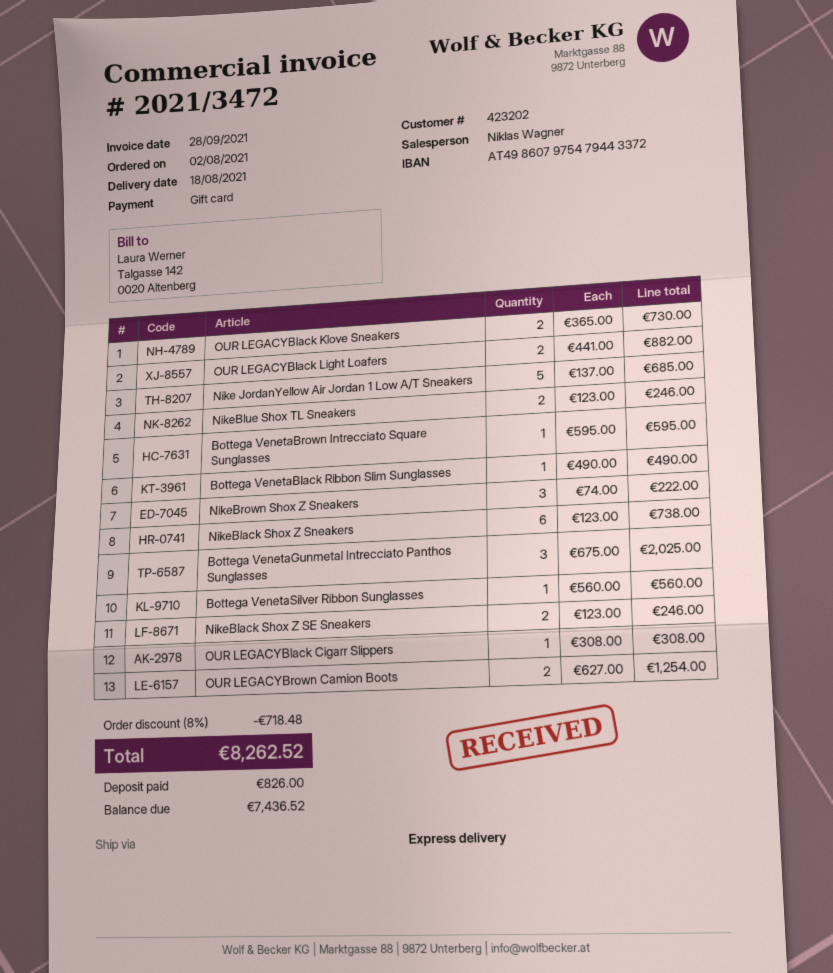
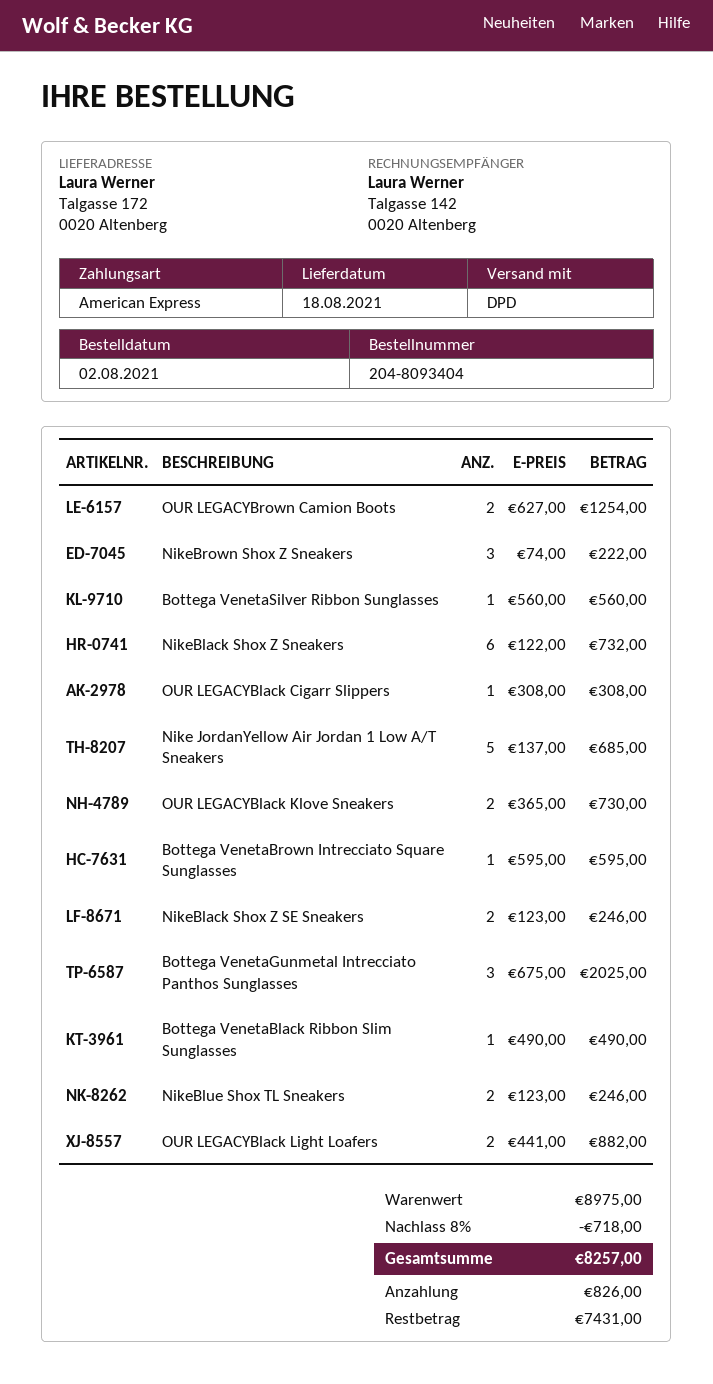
payment method: gift card -> American Express
shipping method: express -> DPD
NikeBlack Shox Z Sneakers: 6 x 123.00 = 738.00 -> 6 x 122.00 = 732.00
discount: 8% = 718.48 -> 8% = 718.00
total: 8262.52 -> 8257.00
balance: 7436.52 -> 7431.00

